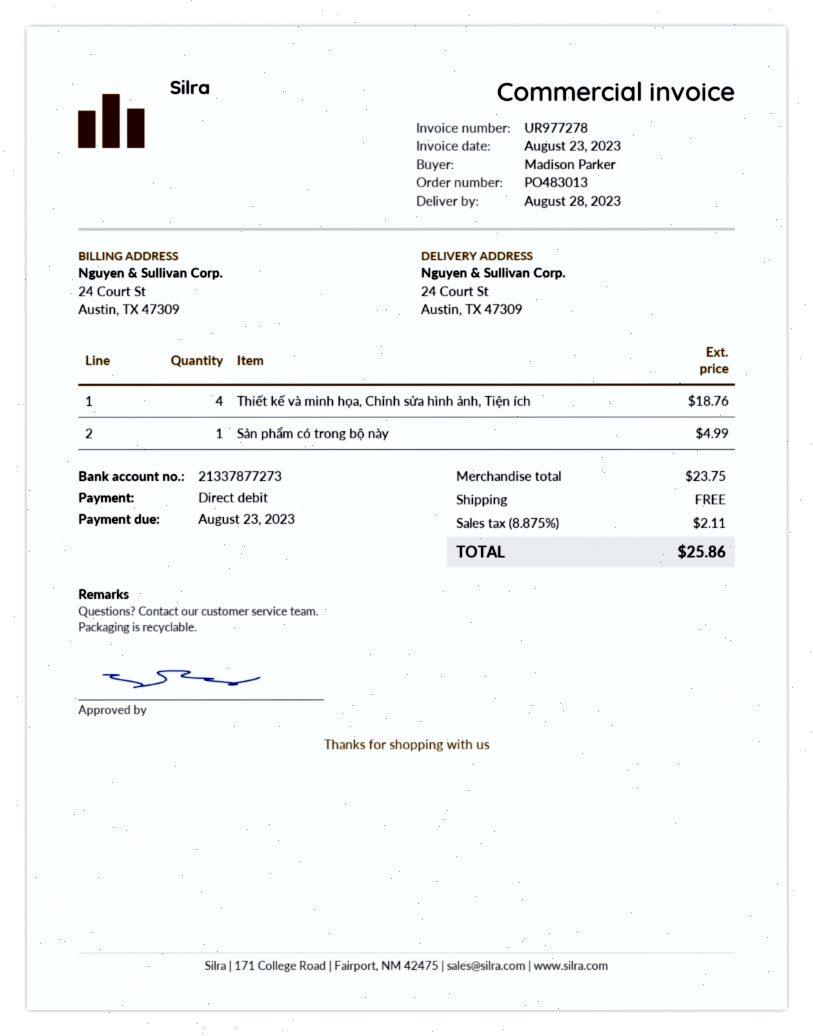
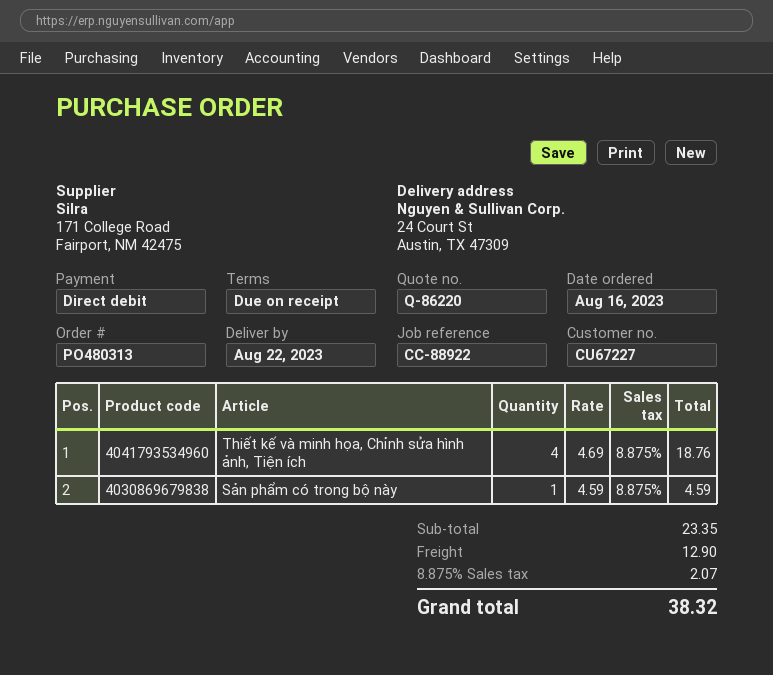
order number: PO483013 -> PO480313
delivery date: 2023-08-28 -> 2023-08-22
Sản phẩm có trong bộ này: 1 for 4.99 -> 1 for 4.59
subtotal: 23.75 -> 23.35
shipping: 0.00 -> 12.90
tax: 8.875% = 2.11 -> 8.875% = 2.07
total: 25.86 -> 38.32

